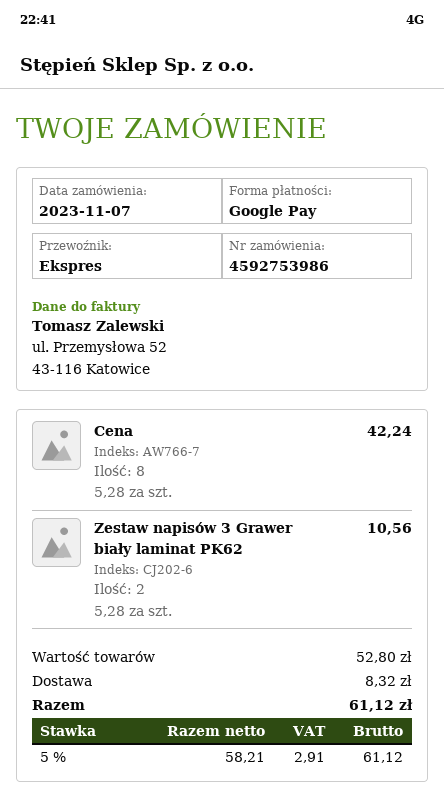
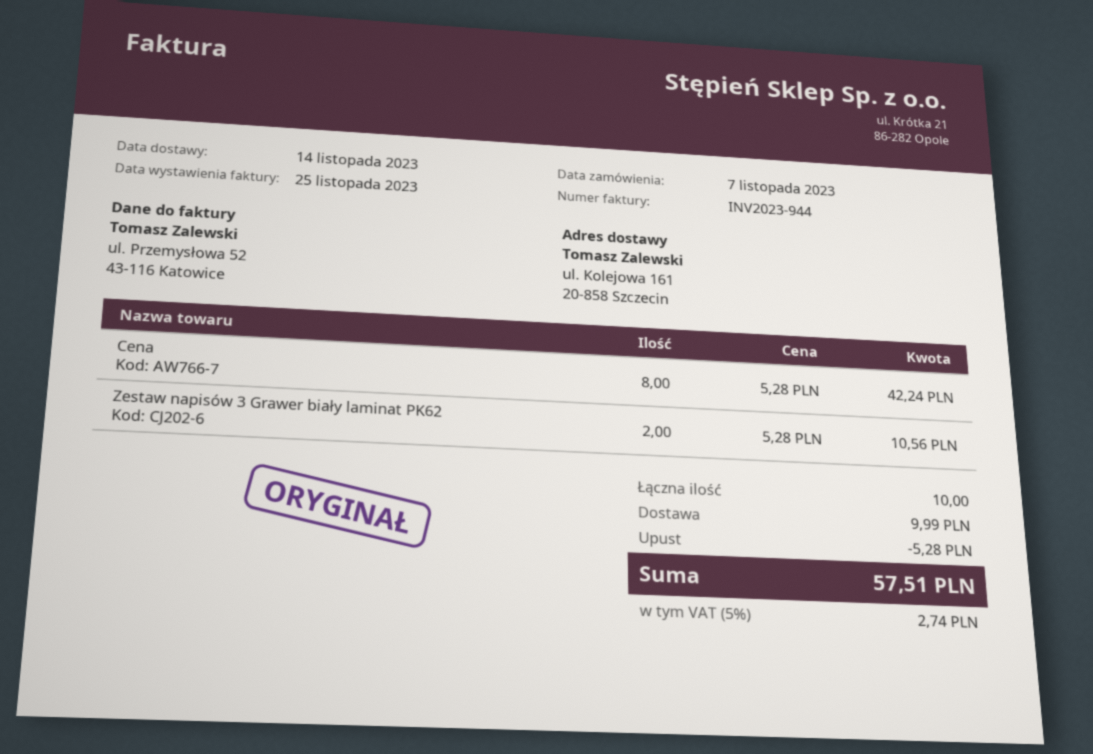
discount: none -> 5.28
shipping: 8.32 -> 9.99
tax: 5% = 2.91 -> 5% = 2.74
total: 61.12 -> 57.51

